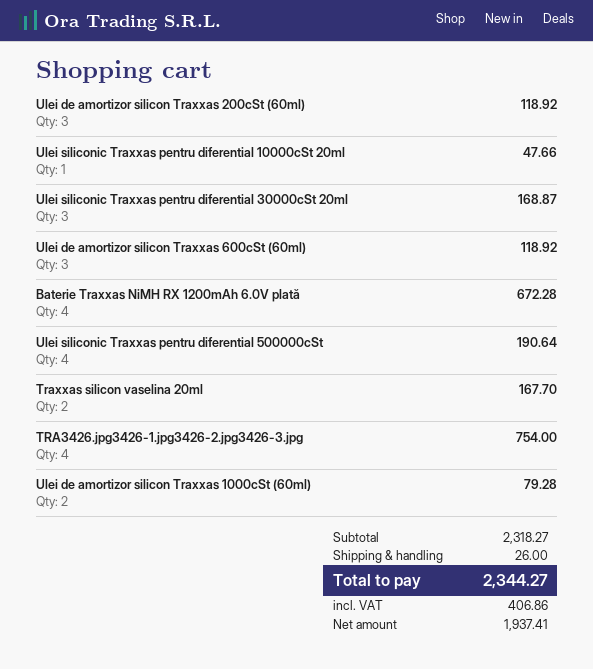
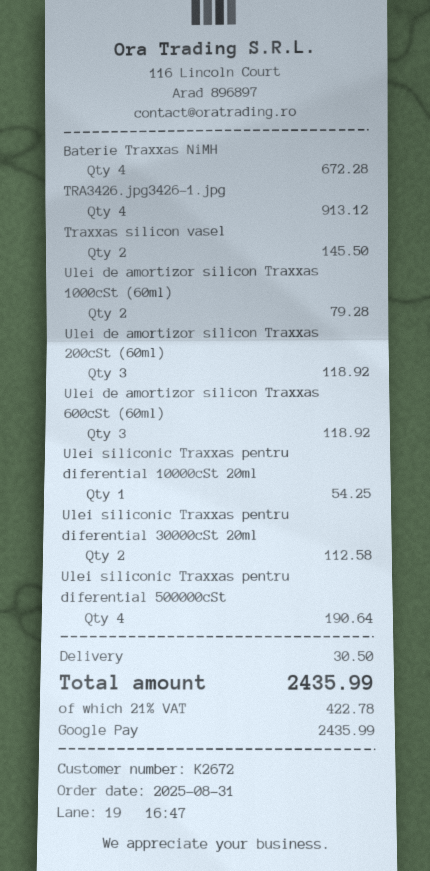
Ulei siliconic Traxxas pentru diferential 10000cSt 20ml: 1 for 47.66 -> 1 for 54.25
Ulei siliconic Traxxas pentru diferential 30000cSt 20ml: 3 for 168.87 -> 2 for 112.58
Traxxas silicon vaselina 20ml: 2 for 167.70 -> 2 for 145.50
TRA3426.jpg3426-1.jpg3426-2.jpg3426-3.jpg: 4 for 754.00 -> 4 for 913.12
shipping: 26.00 -> 30.50
tax: 406.86 -> 422.78
total: 2344.27 -> 2435.99

